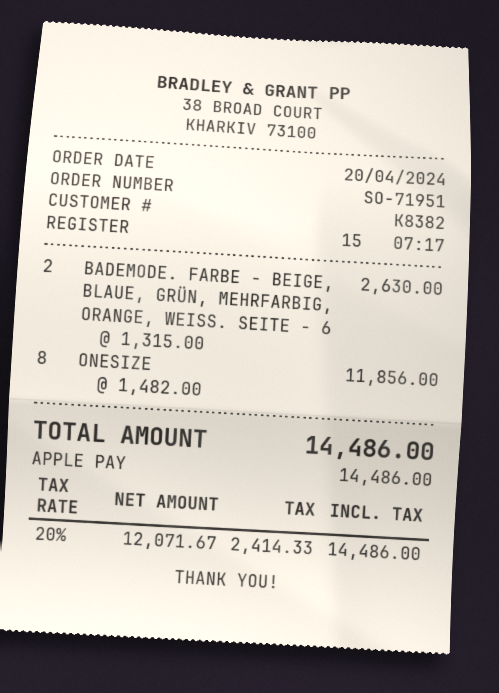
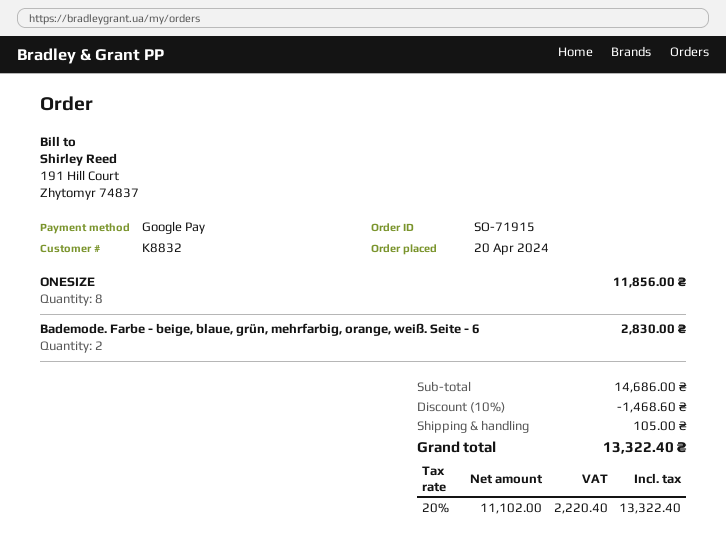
order number: SO-71951 -> SO-71915
customer number: K8382 -> K8832
payment method: Apple Pay -> Google Pay
BADEMODE. FARBE - BEIGE, BLAUE, GRÜN, MEHRFARBIG, ORANGE, WEISS. SEITE - 6: 2 for 2630.00 -> 2 for 2830.00
discount: none -> 10% = 1468.60
shipping: none -> 105.00
net: 12071.67 -> 11102.00
tax: 20% = 2414.33 -> 20% = 2220.40
total: 14486.00 -> 13322.40

